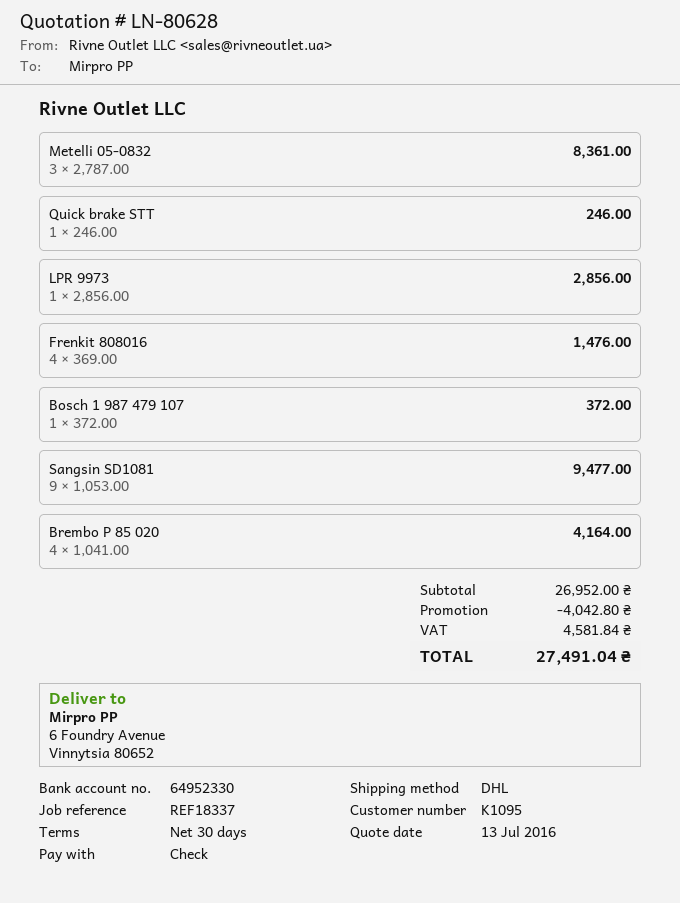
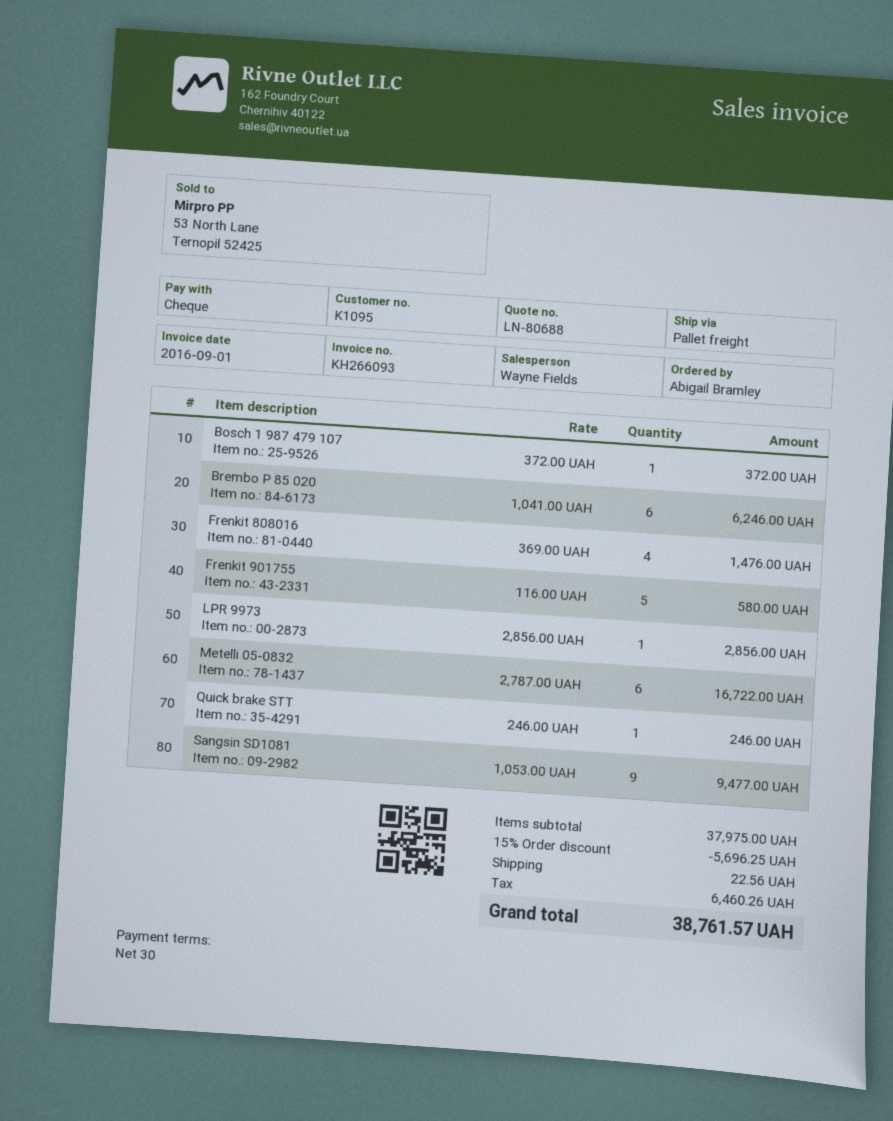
quote number: LN-80628 -> LN-80688
shipping method: DHL -> pallet freight
Metelli 05-0832: 3 x 2787.00 = 8361.00 -> 6 x 2787.00 = 16722.00
Brembo P 85 020: 4 x 1041.00 = 4164.00 -> 6 x 1041.00 = 6246.00
Frenkit 901755: none -> 5 x 116.00 = 580.00
subtotal: 26952.00 -> 37975.00
discount: 4042.80 -> 5696.25
shipping: none -> 22.56
tax: 4581.84 -> 6460.26
total: 27491.04 -> 38761.57

